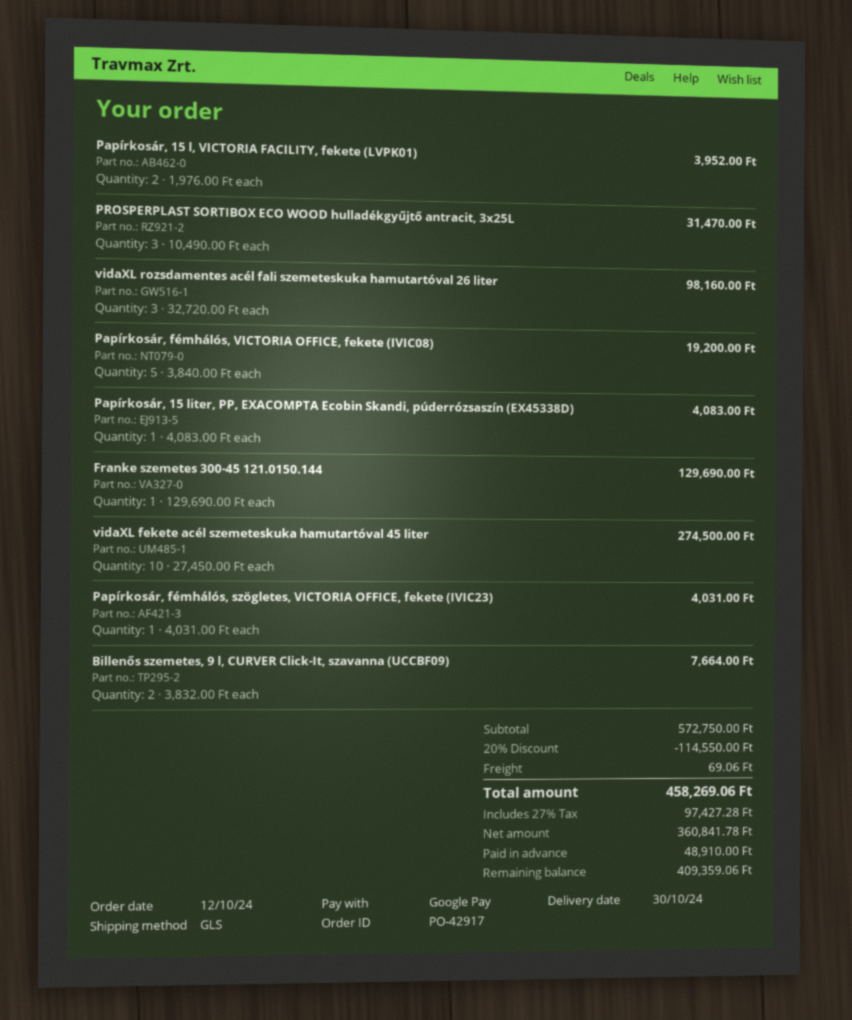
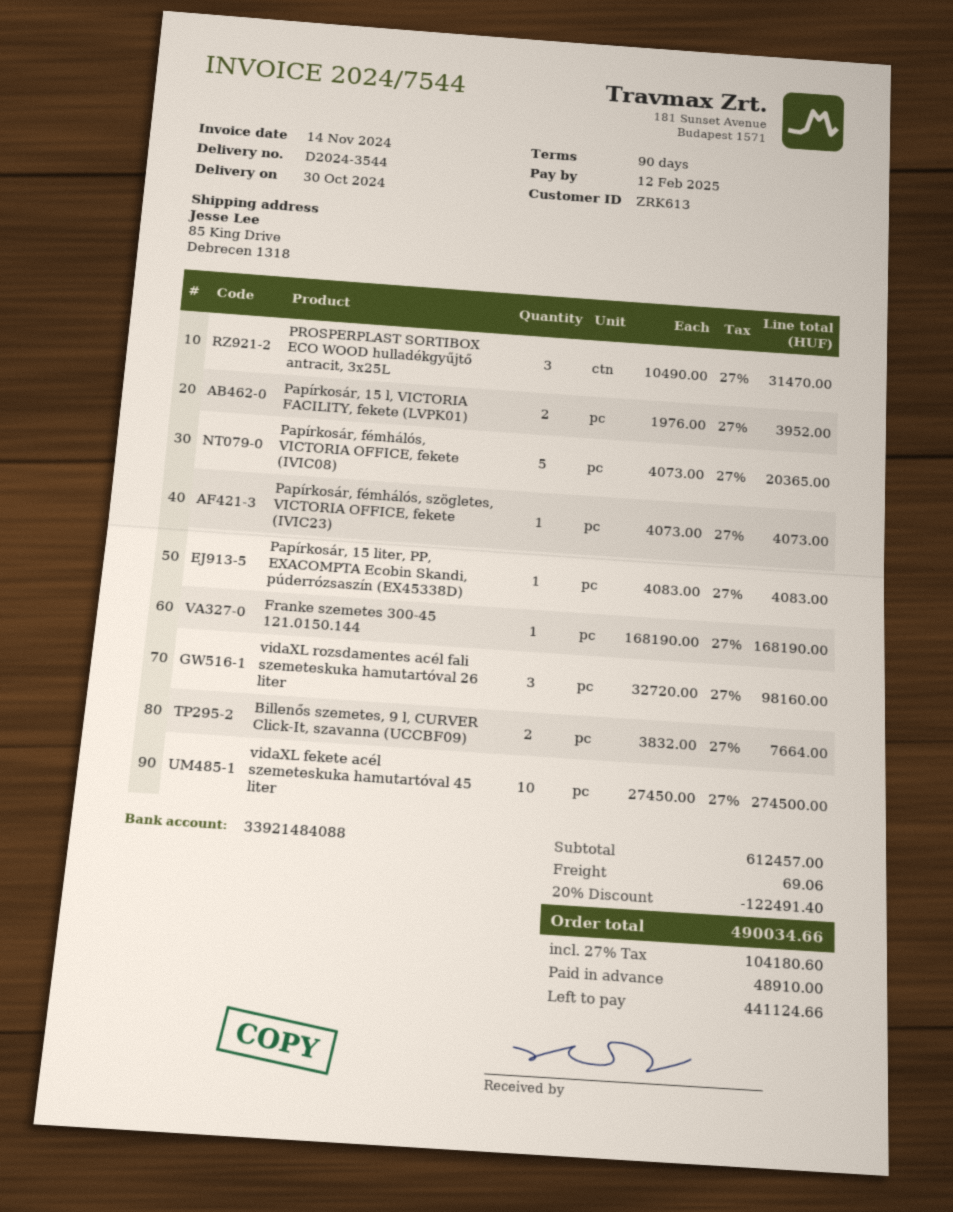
Papírkosár, fémhálós, VICTORIA OFFICE, fekete (IVIC08): 5 x 3840.00 = 19200.00 -> 5 x 4073.00 = 20365.00
Franke szemetes 300-45 121.0150.144: 1 x 129690.00 = 129690.00 -> 1 x 168190.00 = 168190.00
Papírkosár, fémhálós, szögletes, VICTORIA OFFICE, fekete (IVIC23): 1 x 4031.00 = 4031.00 -> 1 x 4073.00 = 4073.00
subtotal: 572750.00 -> 612457.00
discount: 20% = 114550.00 -> 20% = 122491.40
tax: 27% = 97427.28 -> 27% = 104180.60
total: 458269.06 -> 490034.66
balance: 409359.06 -> 441124.66

